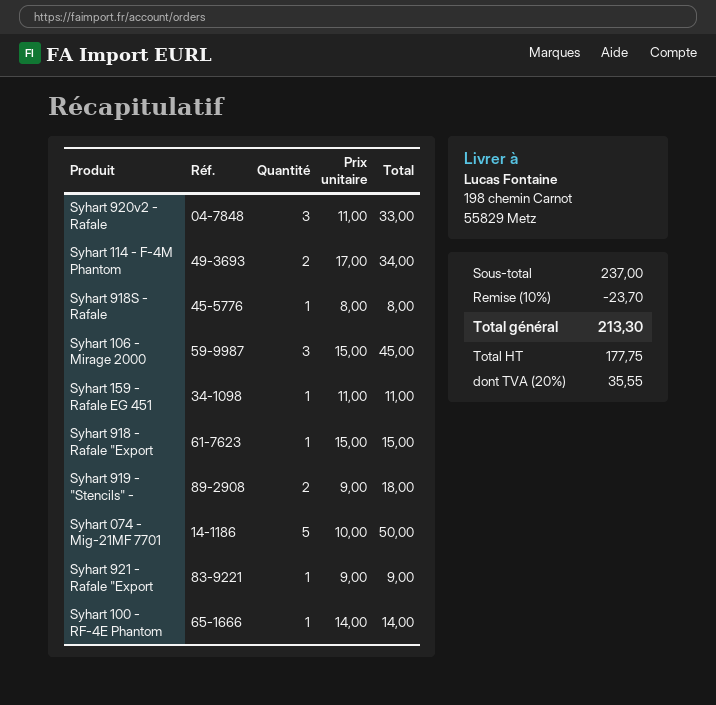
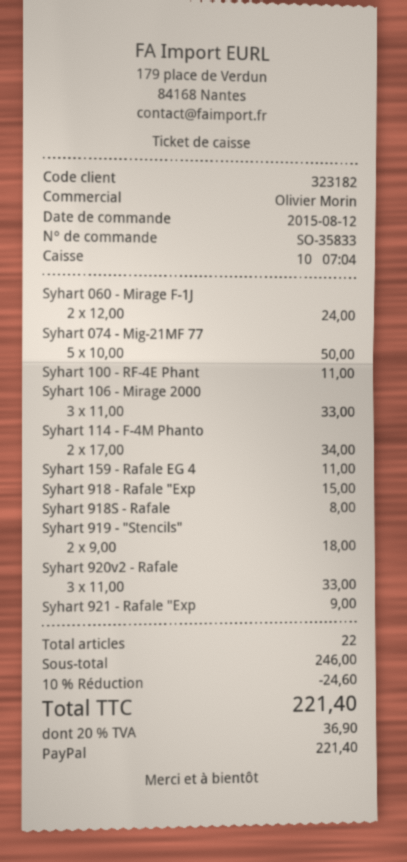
Syhart 106 - Mirage 2000: 3 x 15.00 = 45.00 -> 3 x 11.00 = 33.00
Syhart 100 - RF-4E Phantom: 1 x 14.00 = 14.00 -> 1 x 11.00 = 11.00
Syhart 060 - Mirage F-1J: none -> 2 x 12.00 = 24.00
subtotal: 237.00 -> 246.00
discount: 10% = 23.70 -> 10% = 24.60
tax: 20% = 35.55 -> 20% = 36.90
total: 213.30 -> 221.40

